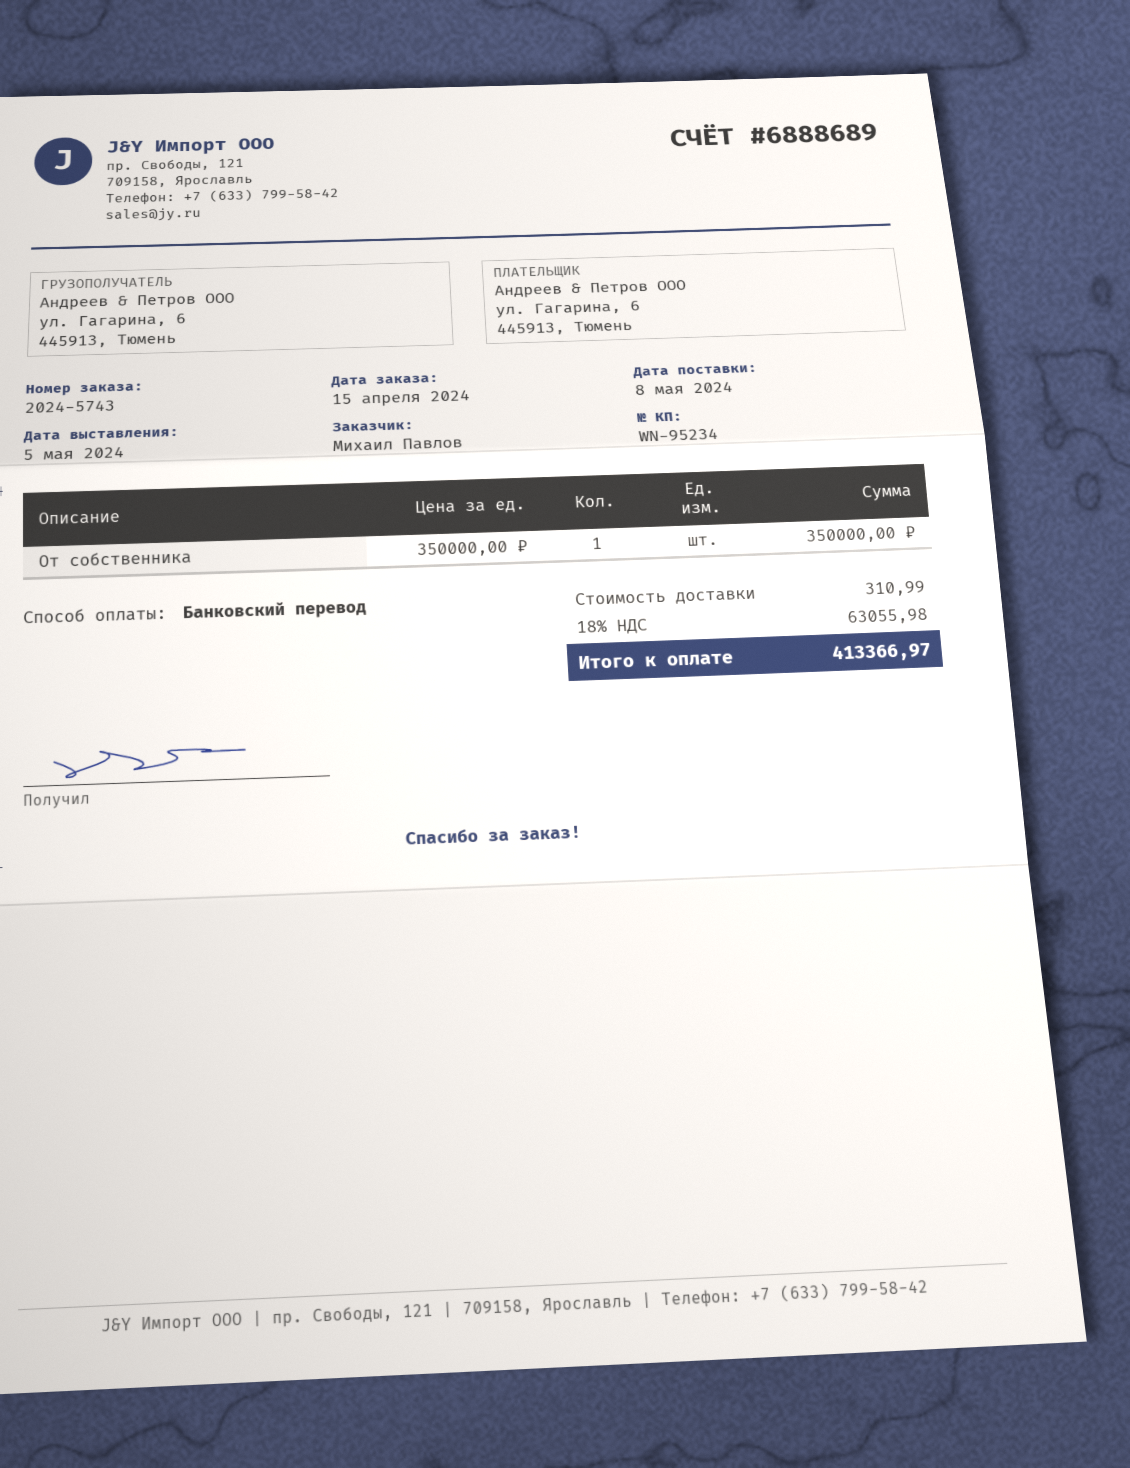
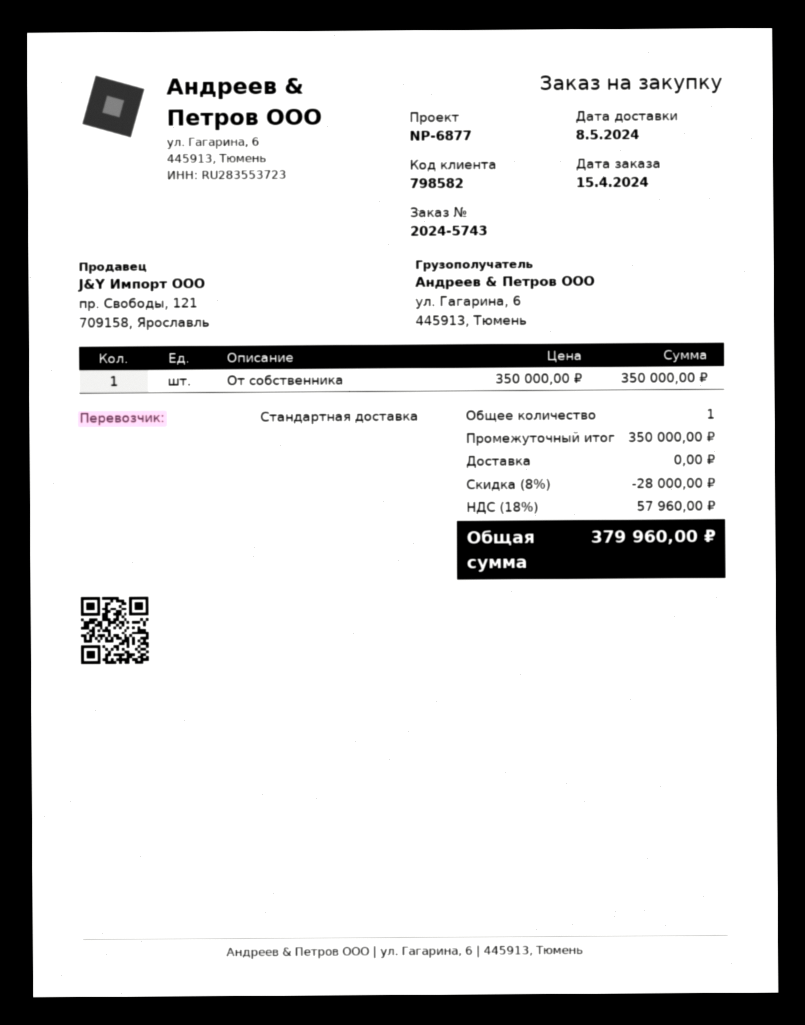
discount: none -> 8% = 28000.00
shipping: 310.99 -> 0.00
tax: 18% = 63055.98 -> 18% = 57960.00
total: 413366.97 -> 379960.00

